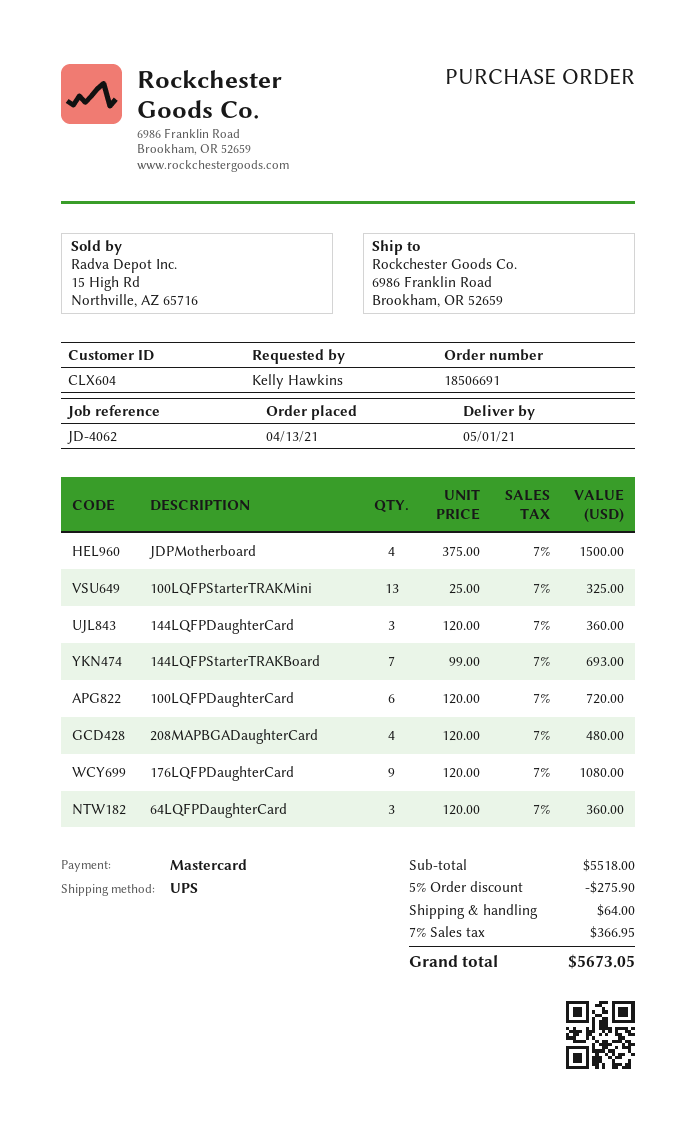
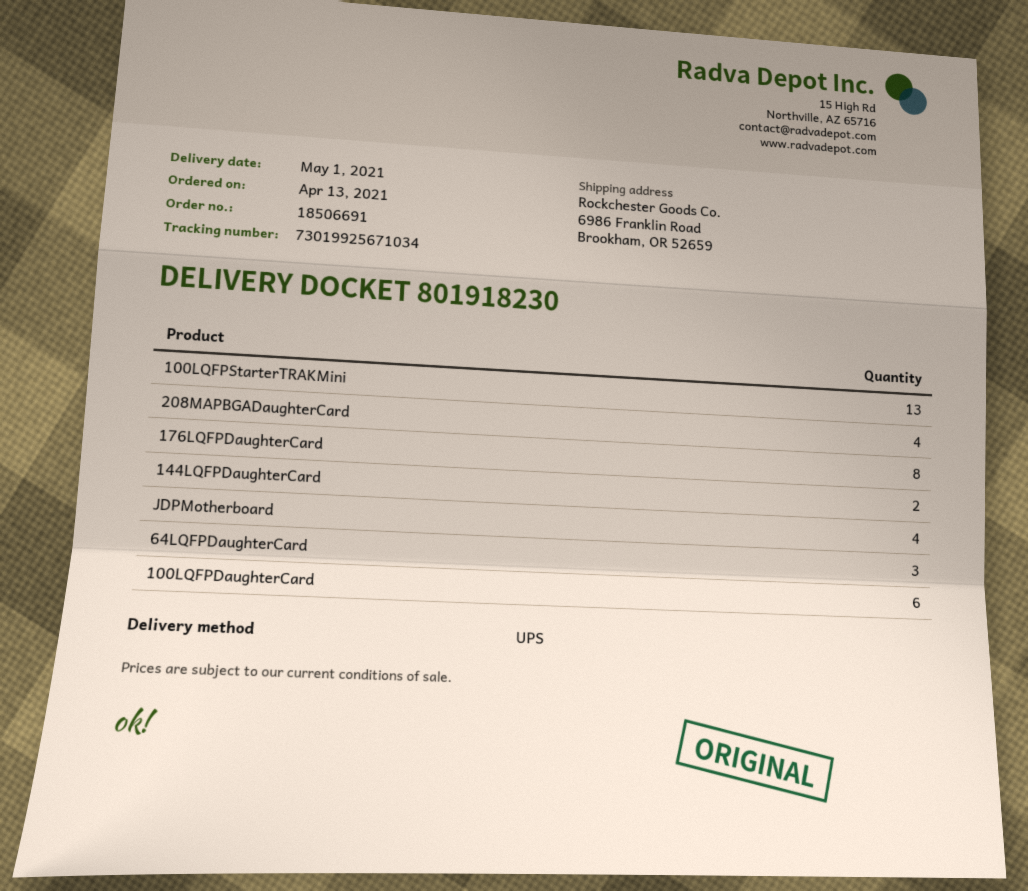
144LQFPDaughterCard: 3 -> 2
144LQFPStarterTRAKBoard: 7 -> none
176LQFPDaughterCard: 9 -> 8

